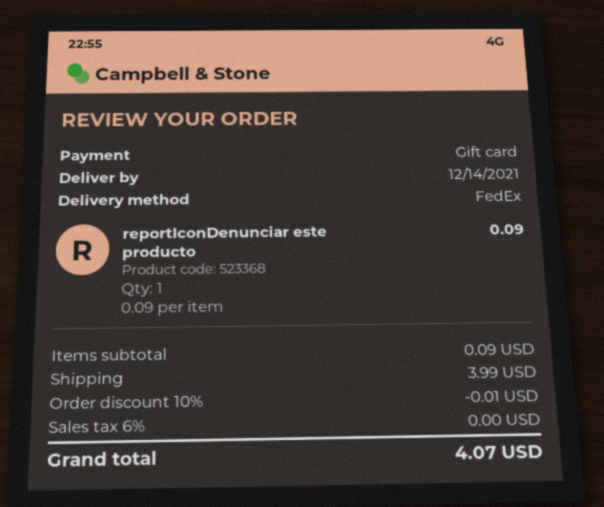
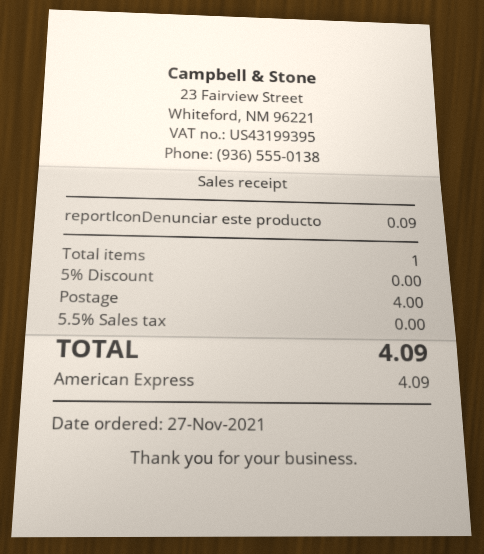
payment method: gift card -> American Express
discount: 10% = 0.01 -> 5% = 0.00
shipping: 3.99 -> 4.00
tax: 6% = 0.00 -> 5.5% = 0.00
total: 4.07 -> 4.09

